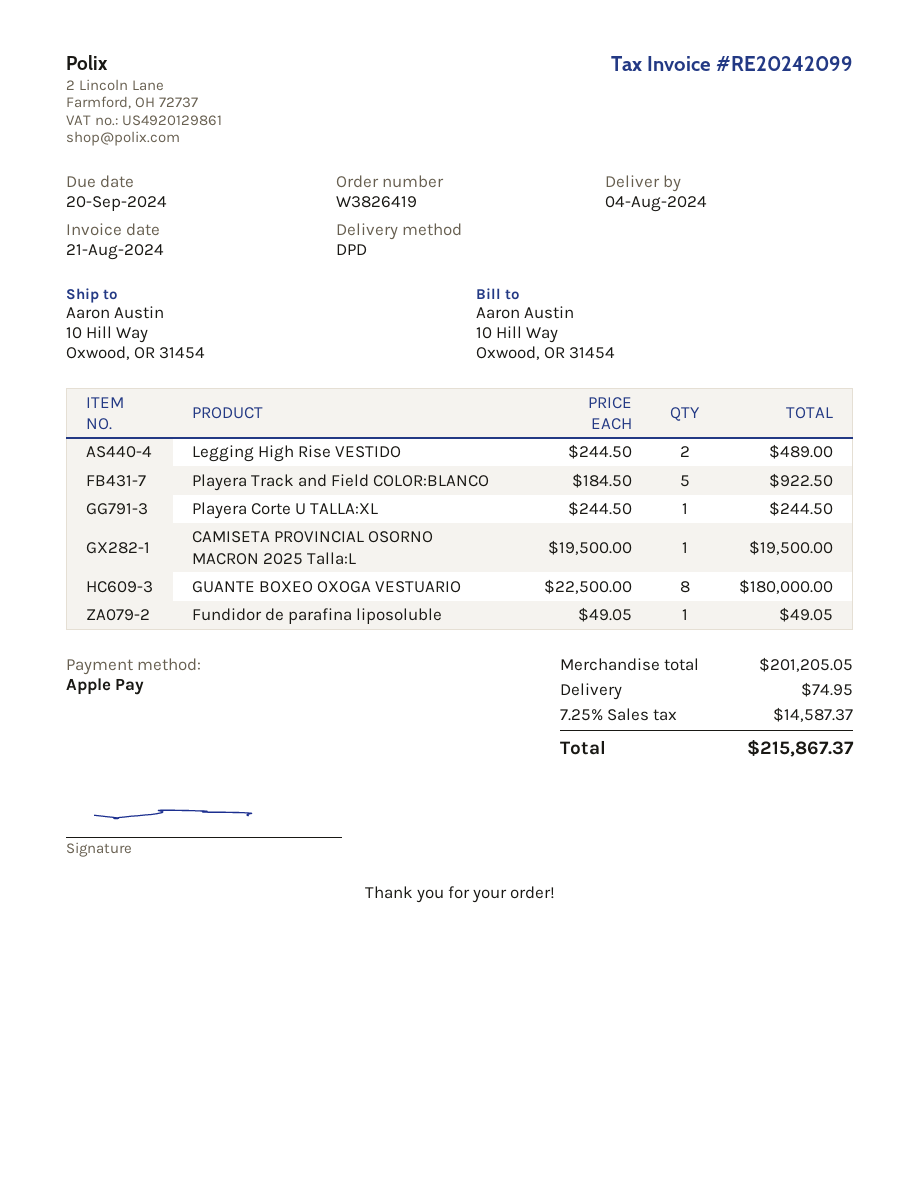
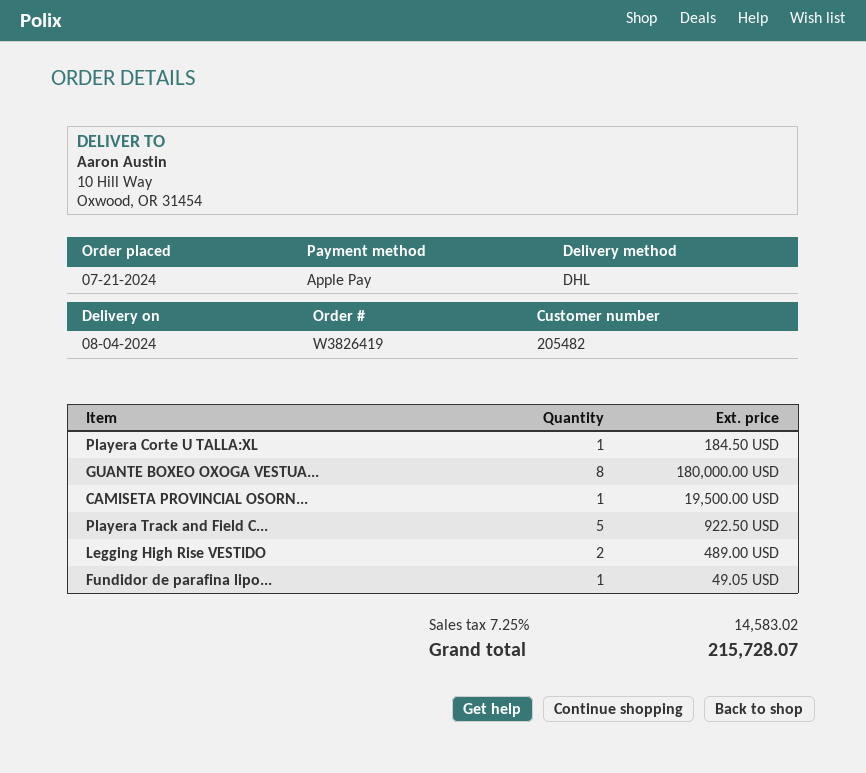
shipping method: DPD -> DHL
Playera Corte U TALLA:XL: 1 for 244.50 -> 1 for 184.50
shipping: 74.95 -> none
tax: 7.25% = 14587.37 -> 7.25% = 14583.02
total: 215867.37 -> 215728.07

